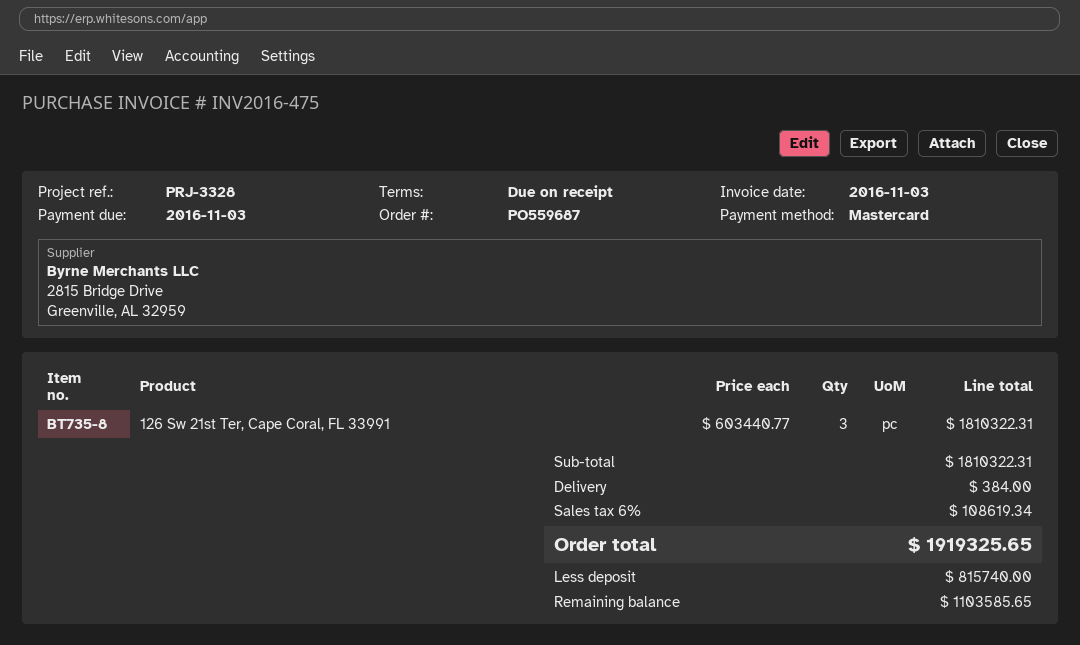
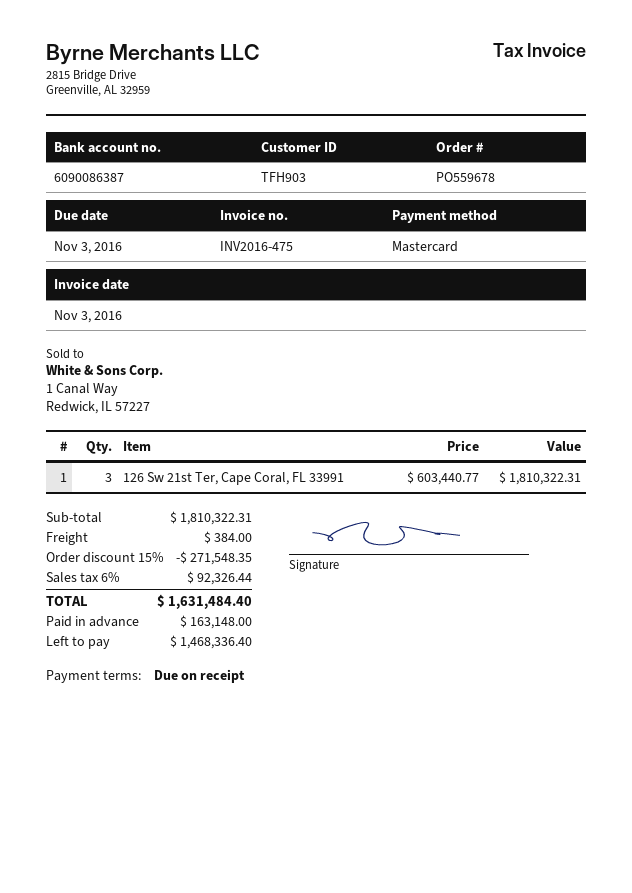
order number: PO559687 -> PO559678
discount: none -> 15% = 271548.35
tax: 6% = 108619.34 -> 6% = 92326.44
total: 1919325.65 -> 1631484.40
deposit: 815740.00 -> 163148.00
balance: 1103585.65 -> 1468336.40

